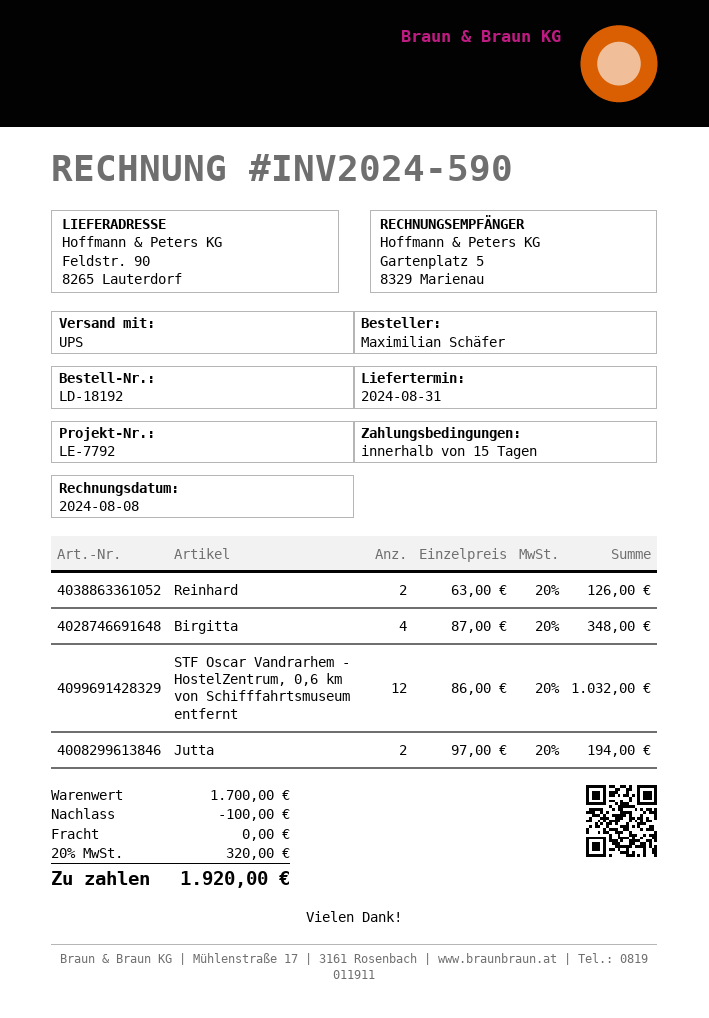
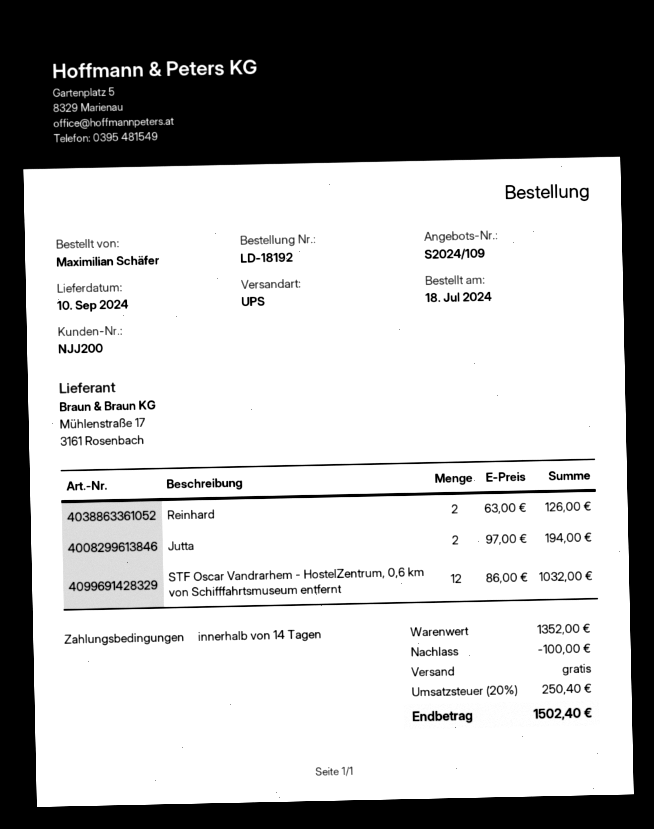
delivery date: 2024-08-31 -> 2024-09-10
payment terms: 15 days -> 14 days
Birgitta: 4 x 87.00 = 348.00 -> none
subtotal: 1700.00 -> 1352.00
tax: 20% = 320.00 -> 20% = 250.40
total: 1920.00 -> 1502.40

